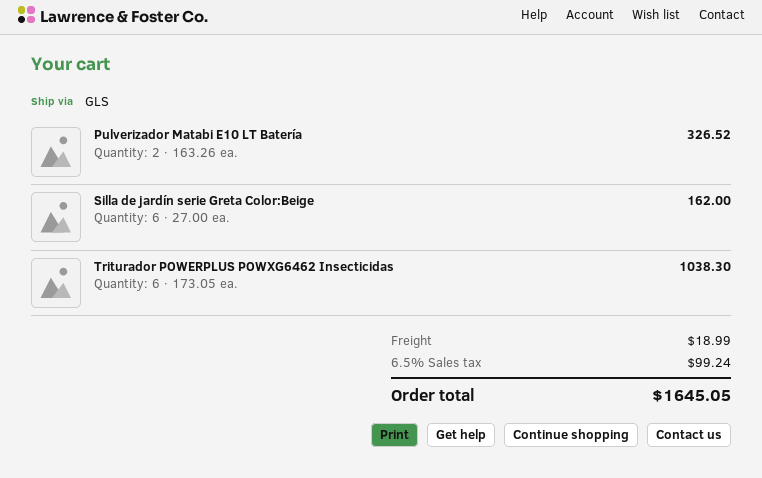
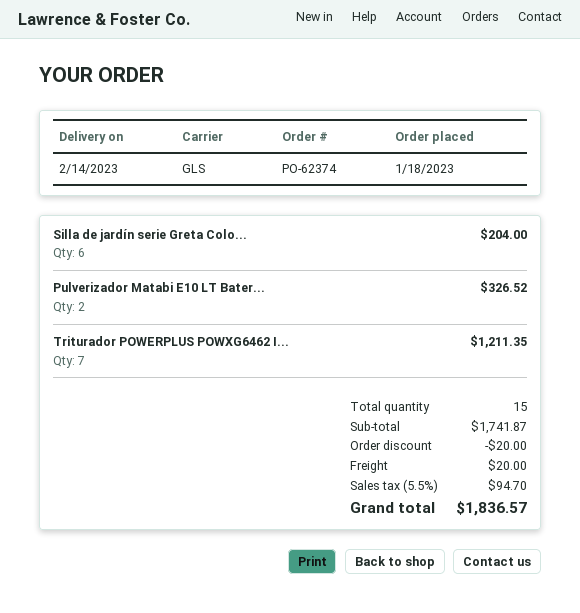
Silla de jardín serie Greta Color:Beige: 6 for 162.00 -> 6 for 204.00
Triturador POWERPLUS POWXG6462 Insecticidas: 6 for 1038.30 -> 7 for 1211.35
discount: none -> 20.00
shipping: 18.99 -> 20.00
tax: 6.5% = 99.24 -> 5.5% = 94.70
total: 1645.05 -> 1836.57

